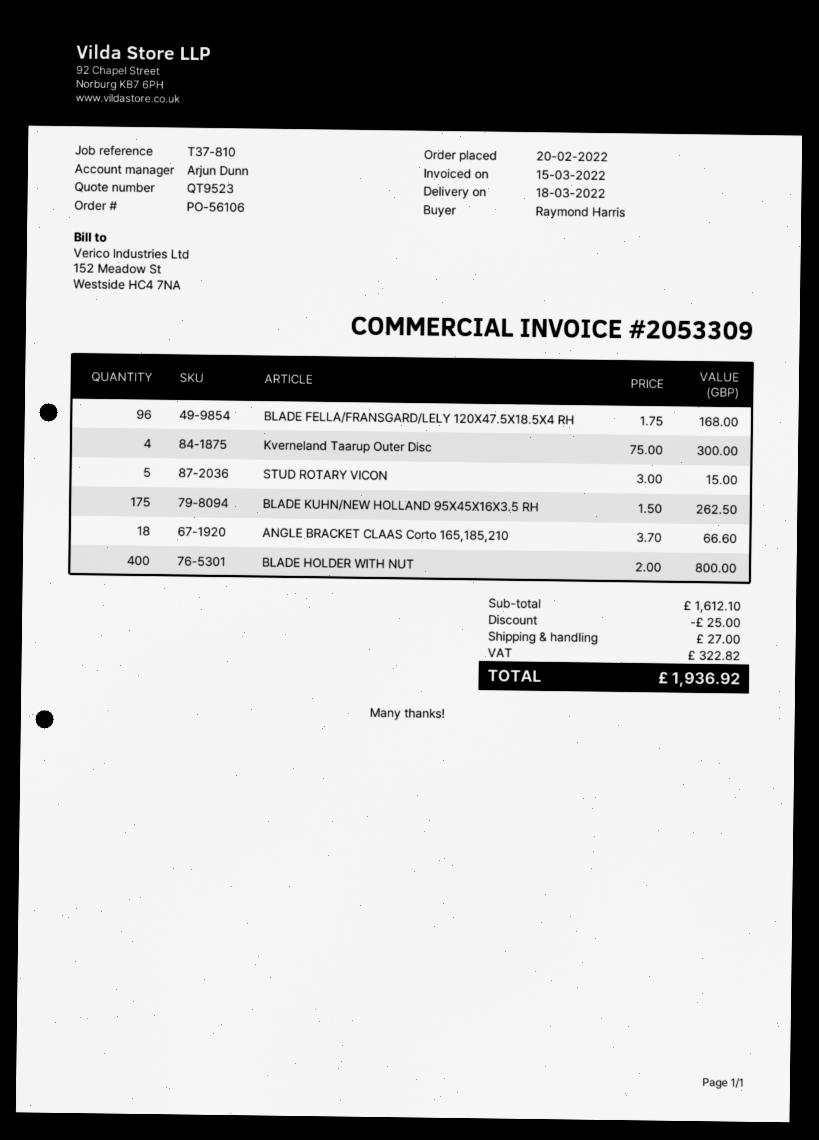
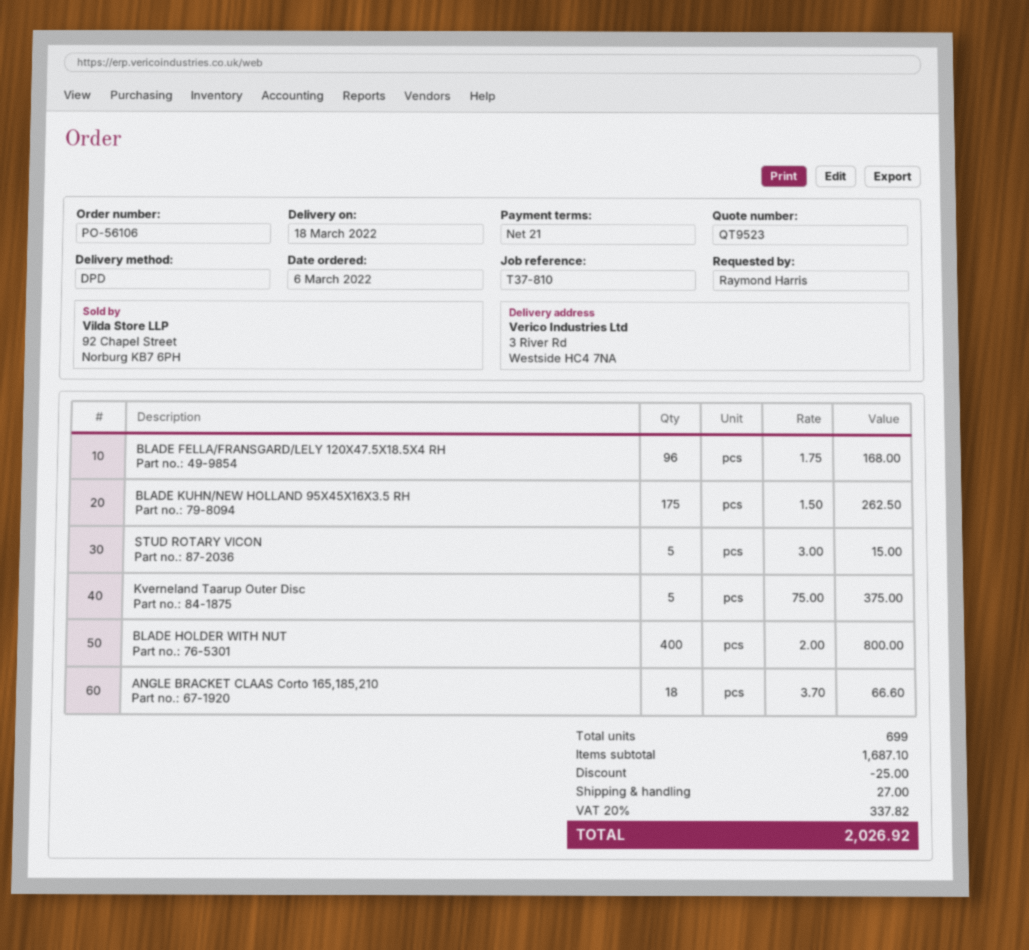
order date: 2022-02-20 -> 2022-03-06
Kverneland Taarup Outer Disc: 4 x 75.00 = 300.00 -> 5 x 75.00 = 375.00
subtotal: 1612.10 -> 1687.10
tax: 322.82 -> 337.82
total: 1936.92 -> 2026.92

